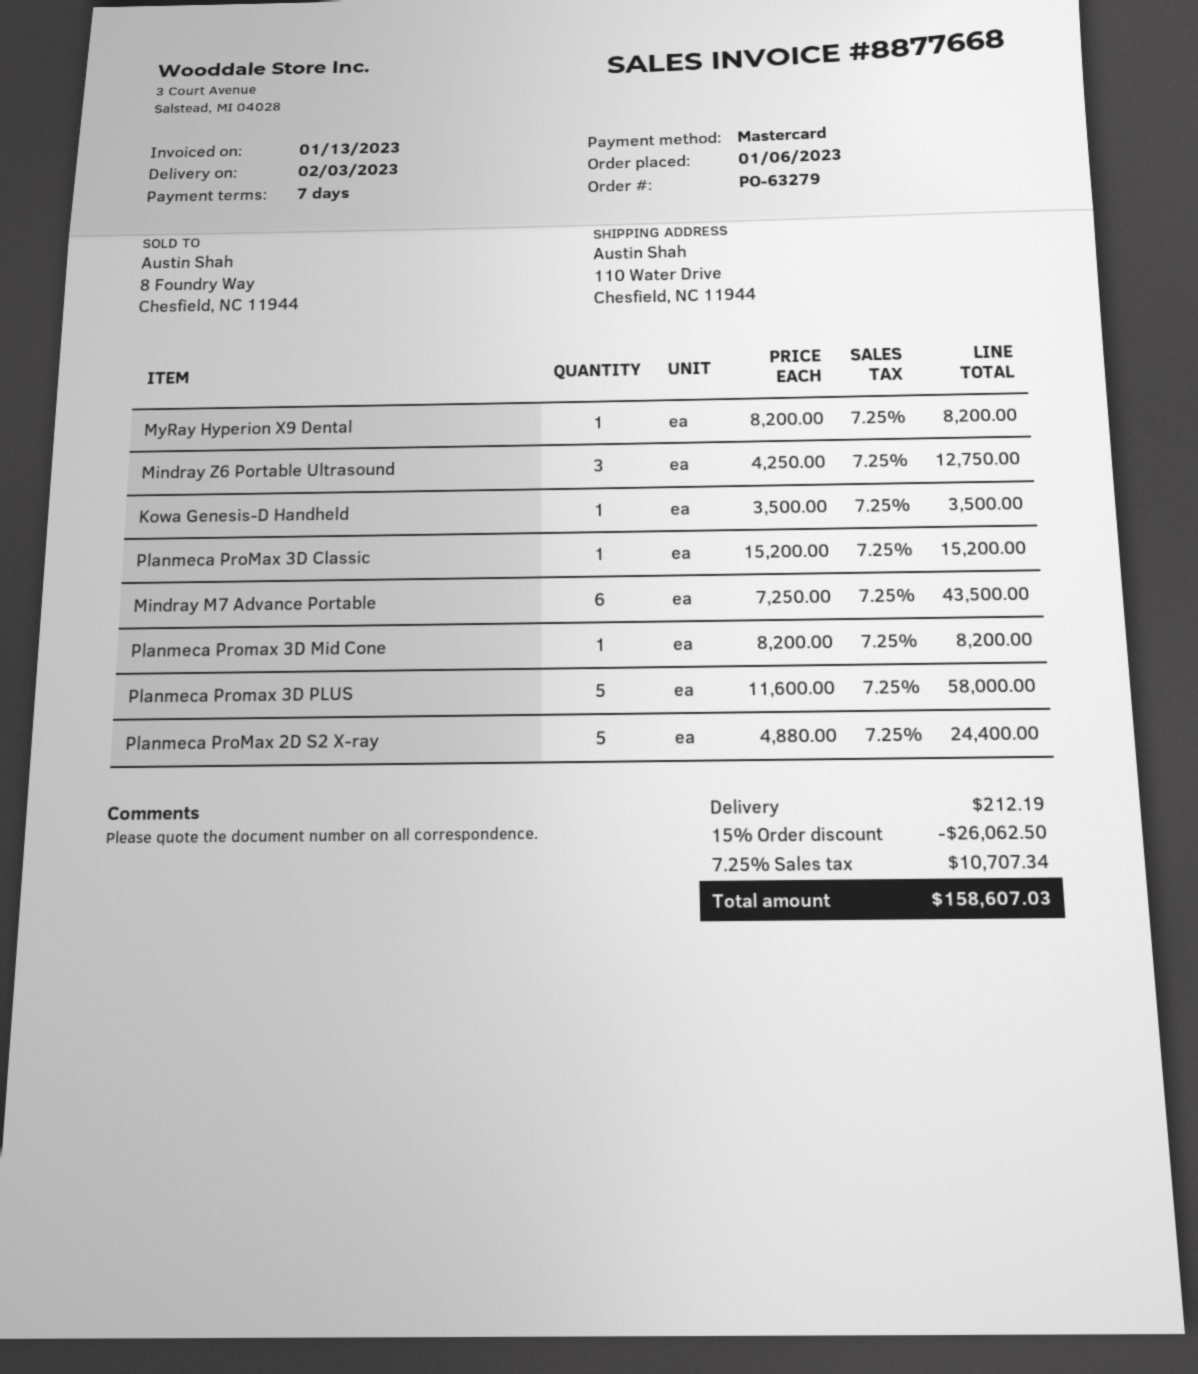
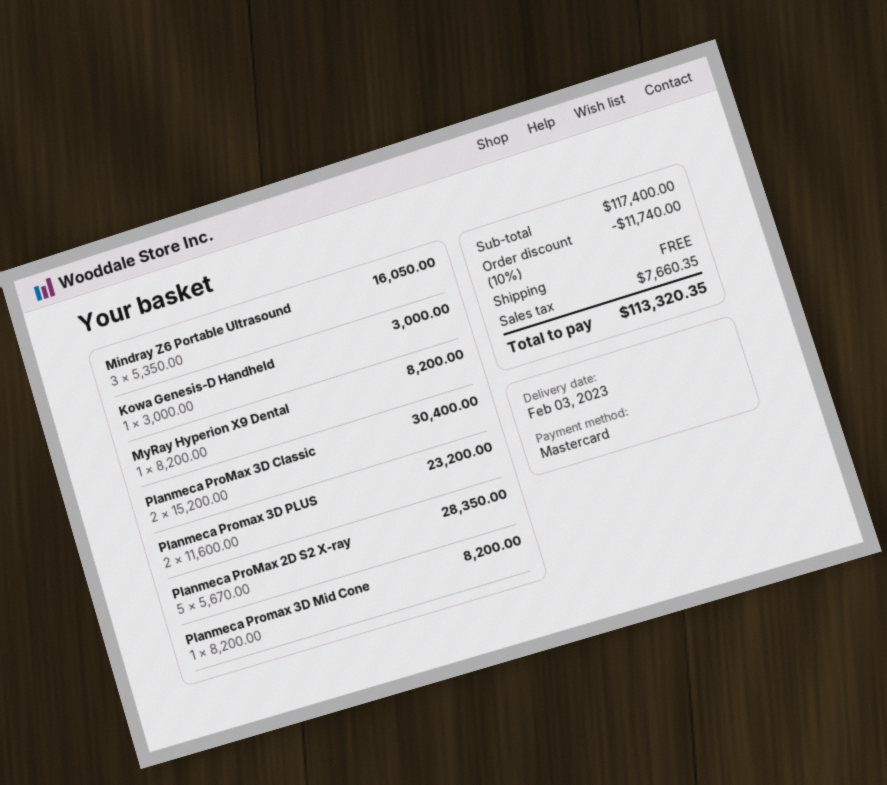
Mindray Z6 Portable Ultrasound: 3 x 4250.00 = 12750.00 -> 3 x 5350.00 = 16050.00
Kowa Genesis-D Handheld: 1 x 3500.00 = 3500.00 -> 1 x 3000.00 = 3000.00
Planmeca ProMax 3D Classic: 1 x 15200.00 = 15200.00 -> 2 x 15200.00 = 30400.00
Mindray M7 Advance Portable: 6 x 7250.00 = 43500.00 -> none
Planmeca Promax 3D PLUS: 5 x 11600.00 = 58000.00 -> 2 x 11600.00 = 23200.00
Planmeca ProMax 2D S2 X-ray: 5 x 4880.00 = 24400.00 -> 5 x 5670.00 = 28350.00
discount: 15% = 26062.50 -> 10% = 11740.00
shipping: 212.19 -> 0.00
tax: 10707.34 -> 7660.35
total: 158607.03 -> 113320.35

